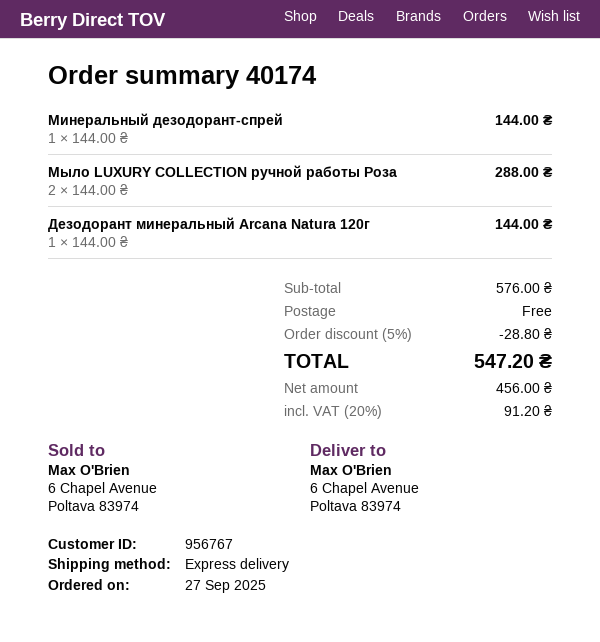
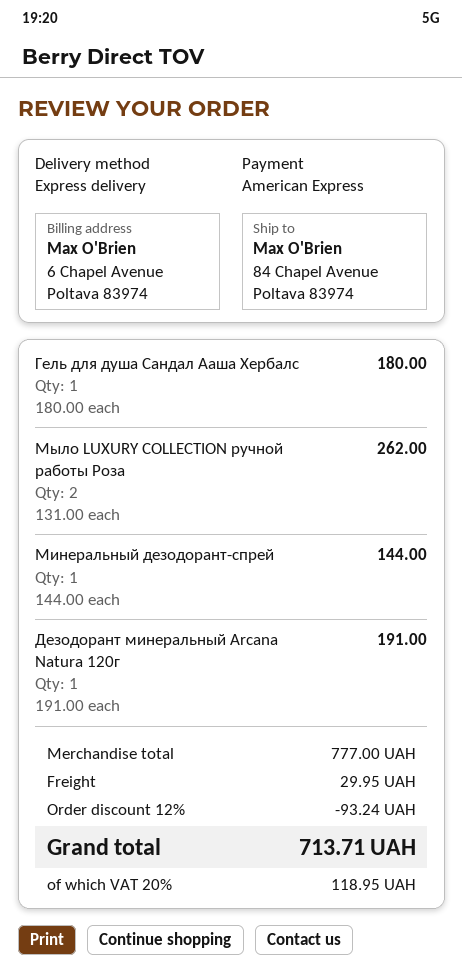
ship to: 6 Chapel Avenue, Poltava 83974 -> 84 Chapel Avenue, Poltava 83974
Мыло LUXURY COLLECTION ручной работы Роза: 2 x 144.00 = 288.00 -> 2 x 131.00 = 262.00
Дезодорант минеральный Arcana Natura 120г: 1 x 144.00 = 144.00 -> 1 x 191.00 = 191.00
Гель для душа Сандал Ааша Хербалс: none -> 1 x 180.00 = 180.00
subtotal: 576.00 -> 777.00
discount: 5% = 28.80 -> 12% = 93.24
shipping: 0.00 -> 29.95
tax: 20% = 91.20 -> 20% = 118.95
total: 547.20 -> 713.71

